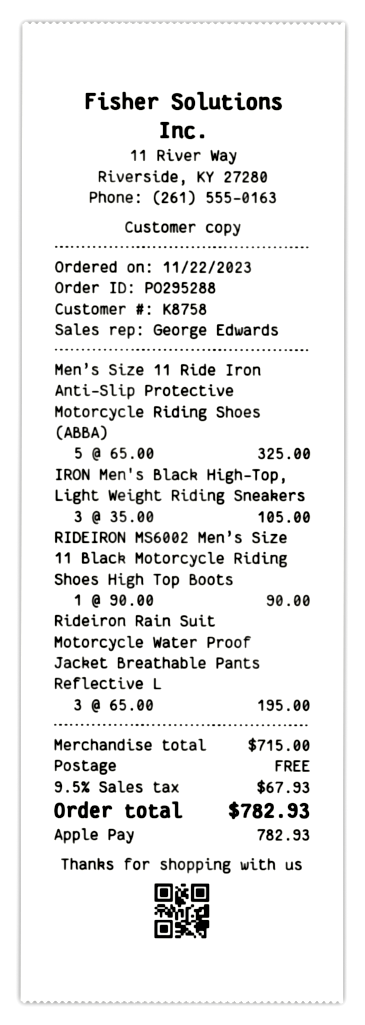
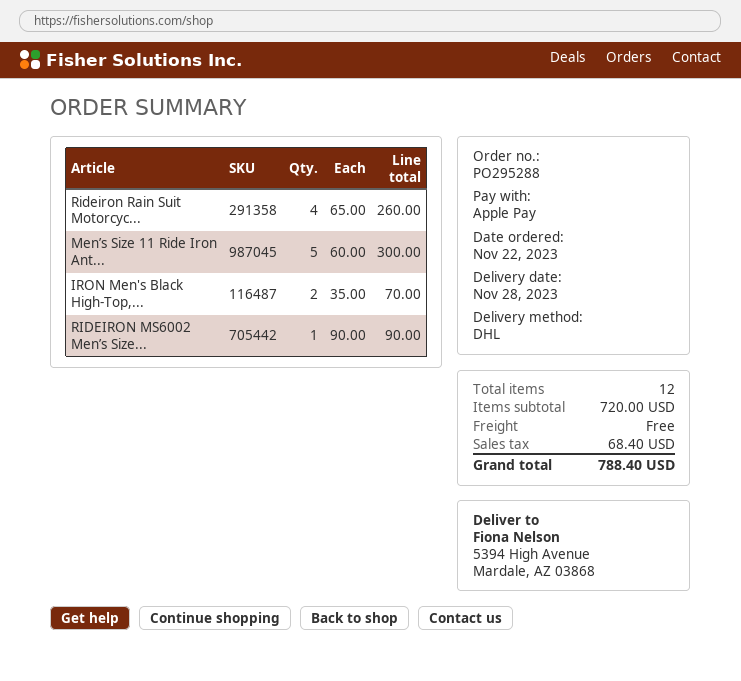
Men’s Size 11 Ride Iron Anti-Slip Protective Motorcycle Riding Shoes (ABBA): 5 x 65.00 = 325.00 -> 5 x 60.00 = 300.00
IRON Men's Black High-Top, Light Weight Riding Sneakers: 3 x 35.00 = 105.00 -> 2 x 35.00 = 70.00
Rideiron Rain Suit Motorcycle Water Proof Jacket Breathable Pants Reflective L: 3 x 65.00 = 195.00 -> 4 x 65.00 = 260.00
subtotal: 715.00 -> 720.00
tax: 67.93 -> 68.40
total: 782.93 -> 788.40

